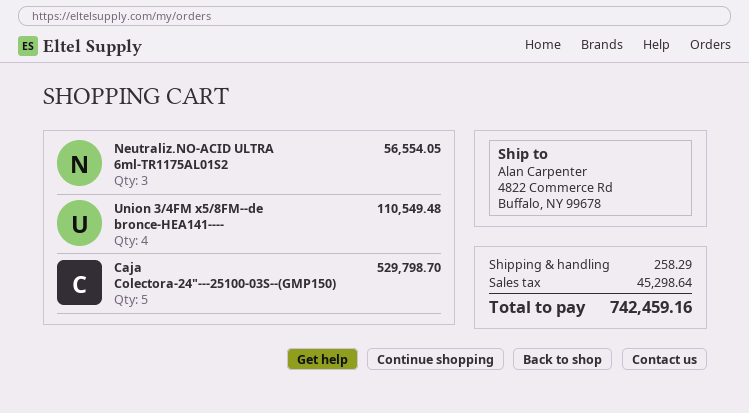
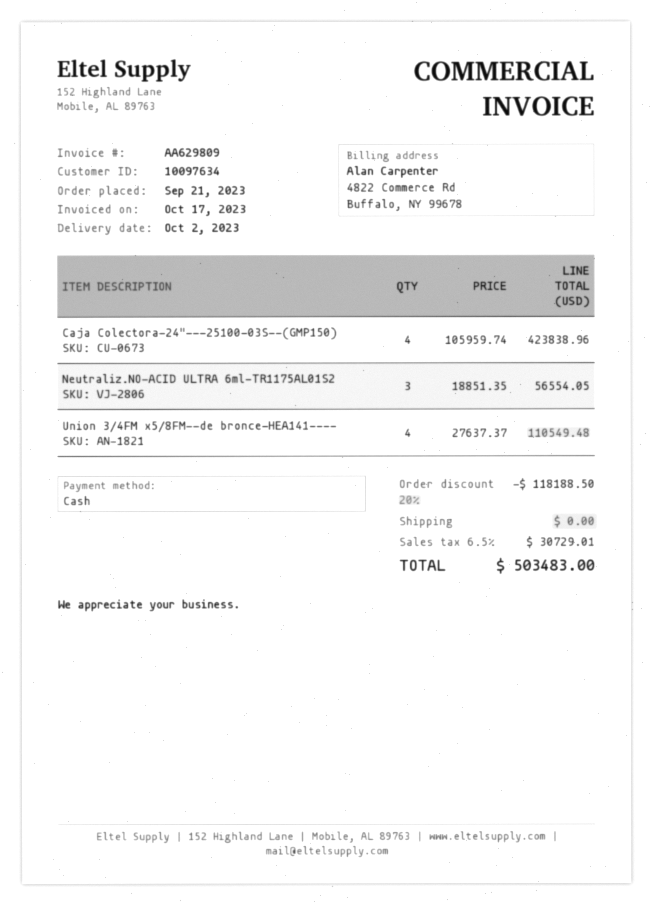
Caja Colectora-24"---25100-03S--(GMP150): 5 for 529798.70 -> 4 for 423838.96
discount: none -> 20% = 118188.50
shipping: 258.29 -> 0.00
tax: 45298.64 -> 30729.01
total: 742459.16 -> 503483.00

